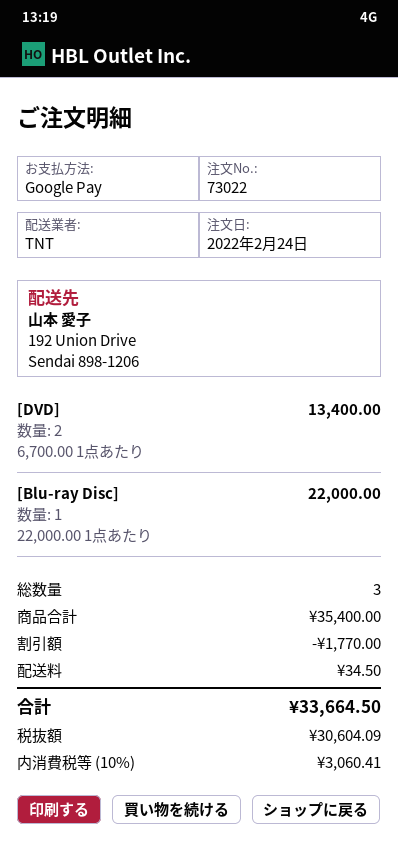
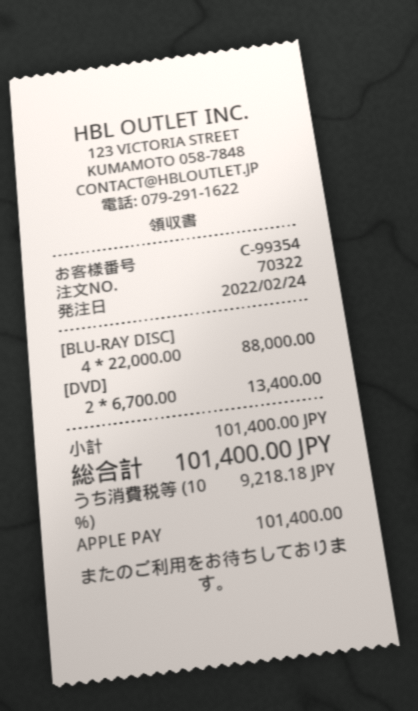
order number: 73022 -> 70322
payment method: Google Pay -> Apple Pay
[Blu-ray Disc]: 1 x 22000.00 = 22000.00 -> 4 x 22000.00 = 88000.00
subtotal: 35400.00 -> 101400.00
discount: 1770.00 -> none
shipping: 34.50 -> none
tax: 10% = 3060.41 -> 10% = 9218.18
total: 33664.50 -> 101400.00

